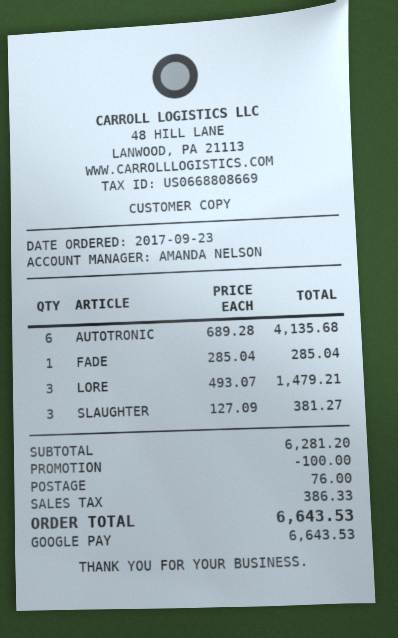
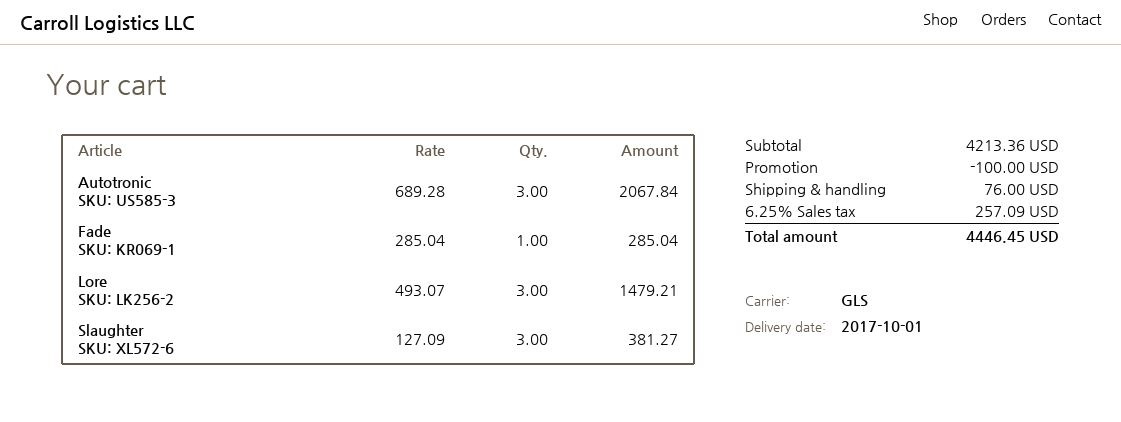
AUTOTRONIC: 6 x 689.28 = 4135.68 -> 3 x 689.28 = 2067.84
subtotal: 6281.20 -> 4213.36
tax: 386.33 -> 257.09
total: 6643.53 -> 4446.45

